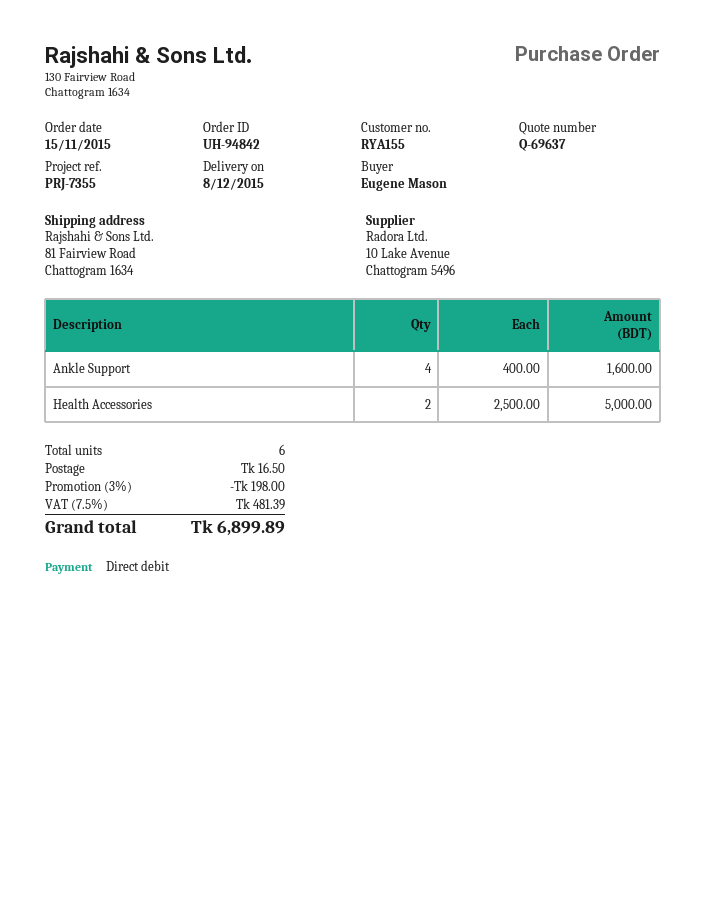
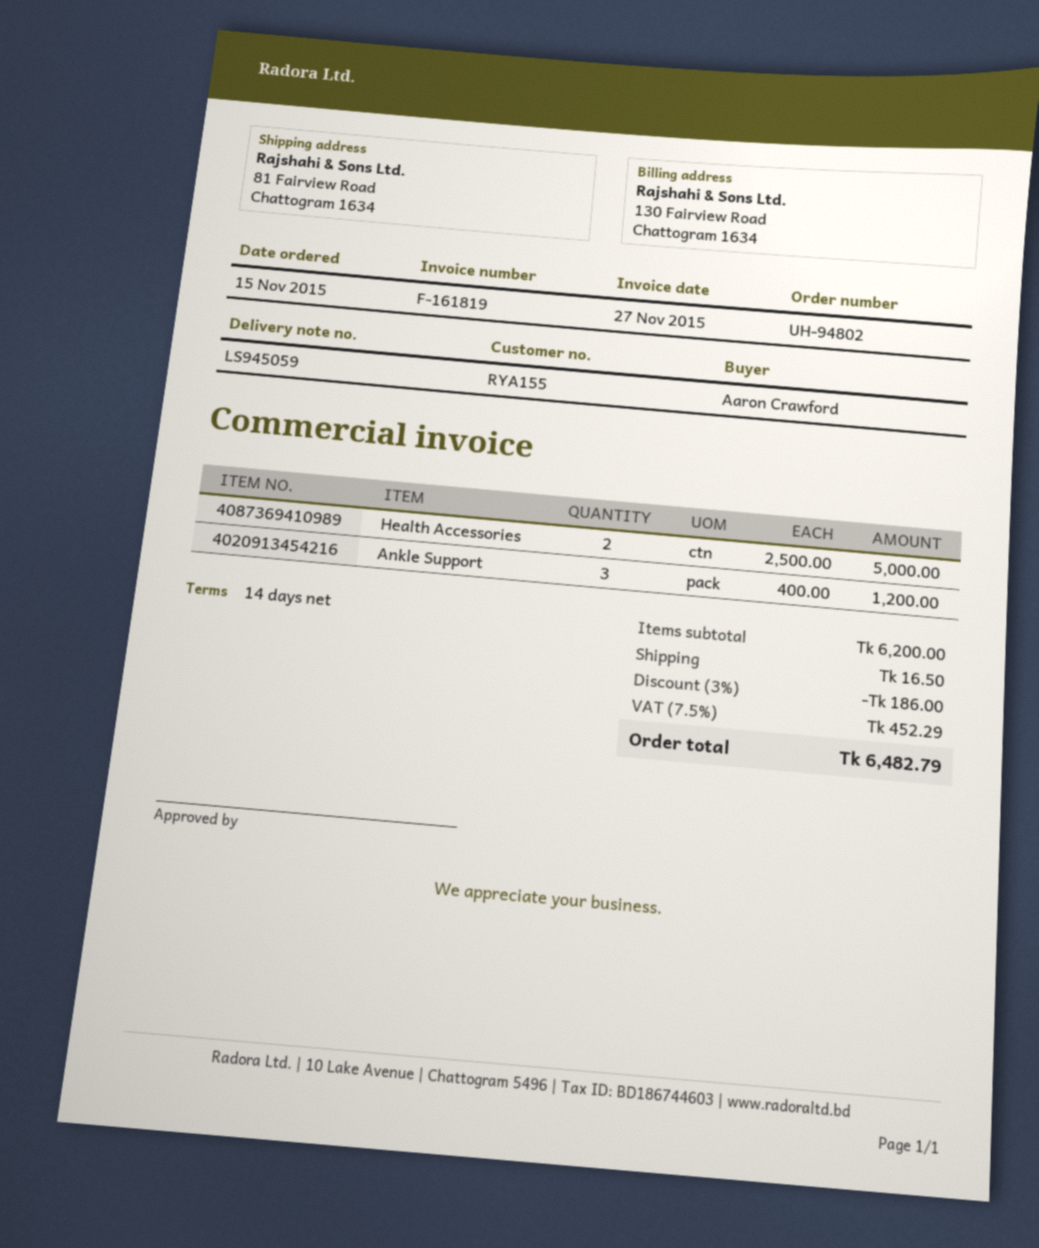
order number: UH-94842 -> UH-94802
ordered by: Eugene Mason -> Aaron Crawford
Ankle Support: 4 x 400.00 = 1600.00 -> 3 x 400.00 = 1200.00
discount: 3% = 198.00 -> 3% = 186.00
tax: 7.5% = 481.39 -> 7.5% = 452.29
total: 6899.89 -> 6482.79

